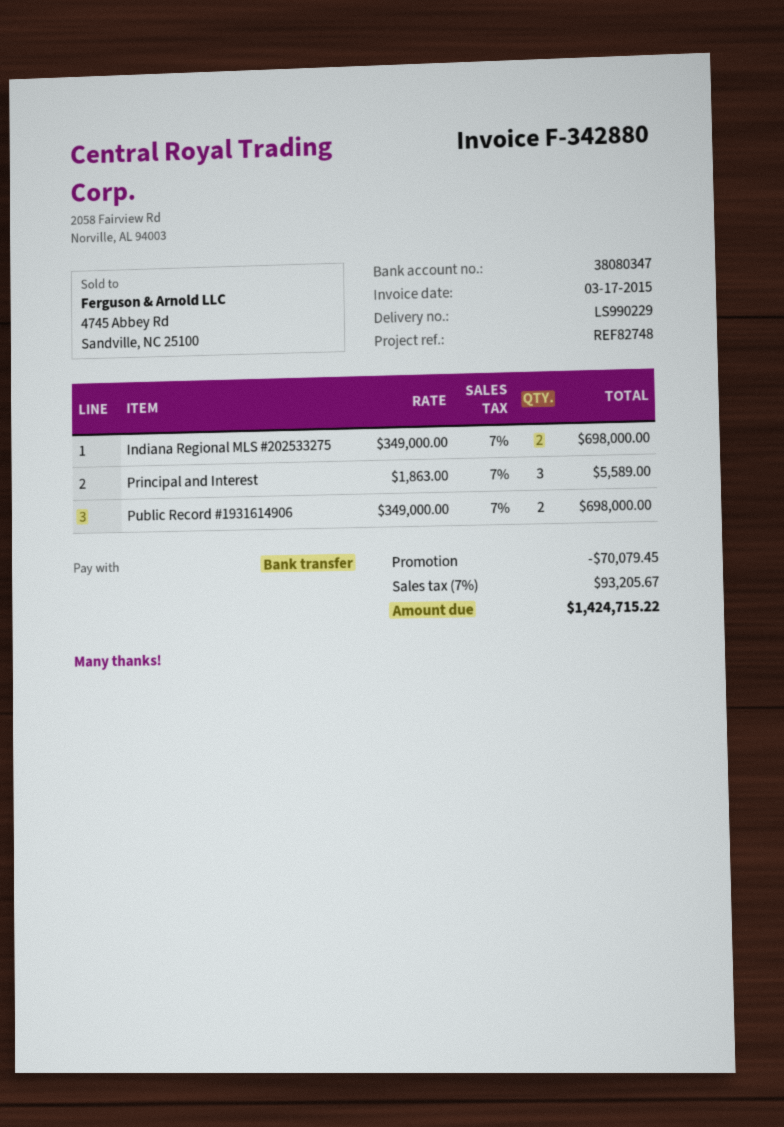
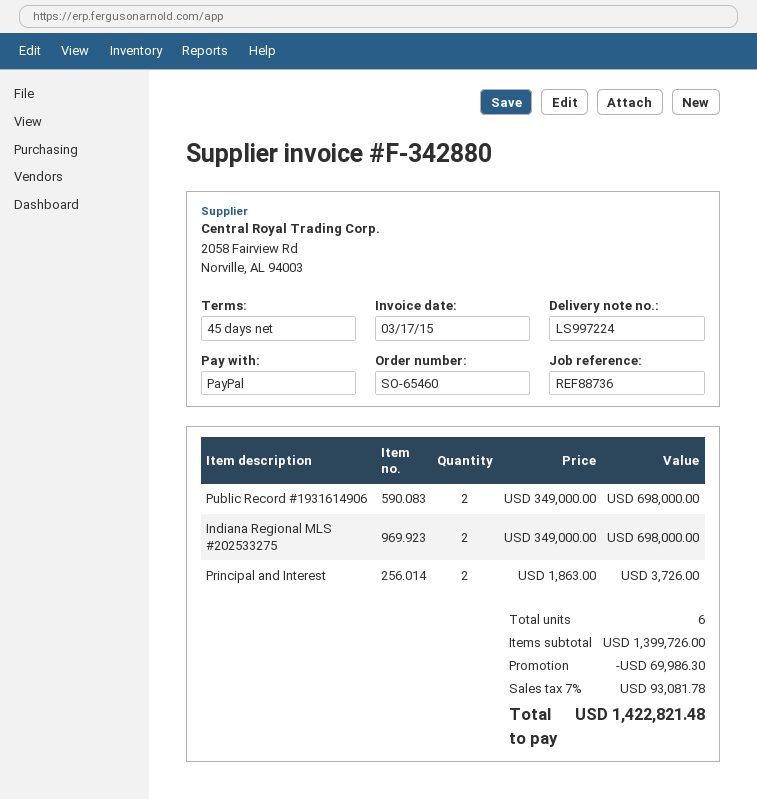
delivery note number: LS990229 -> LS997224
reference: REF82748 -> REF88736
payment method: bank transfer -> PayPal
Principal and Interest: 3 x 1863.00 = 5589.00 -> 2 x 1863.00 = 3726.00
discount: 70079.45 -> 69986.30
tax: 7% = 93205.67 -> 7% = 93081.78
total: 1424715.22 -> 1422821.48

